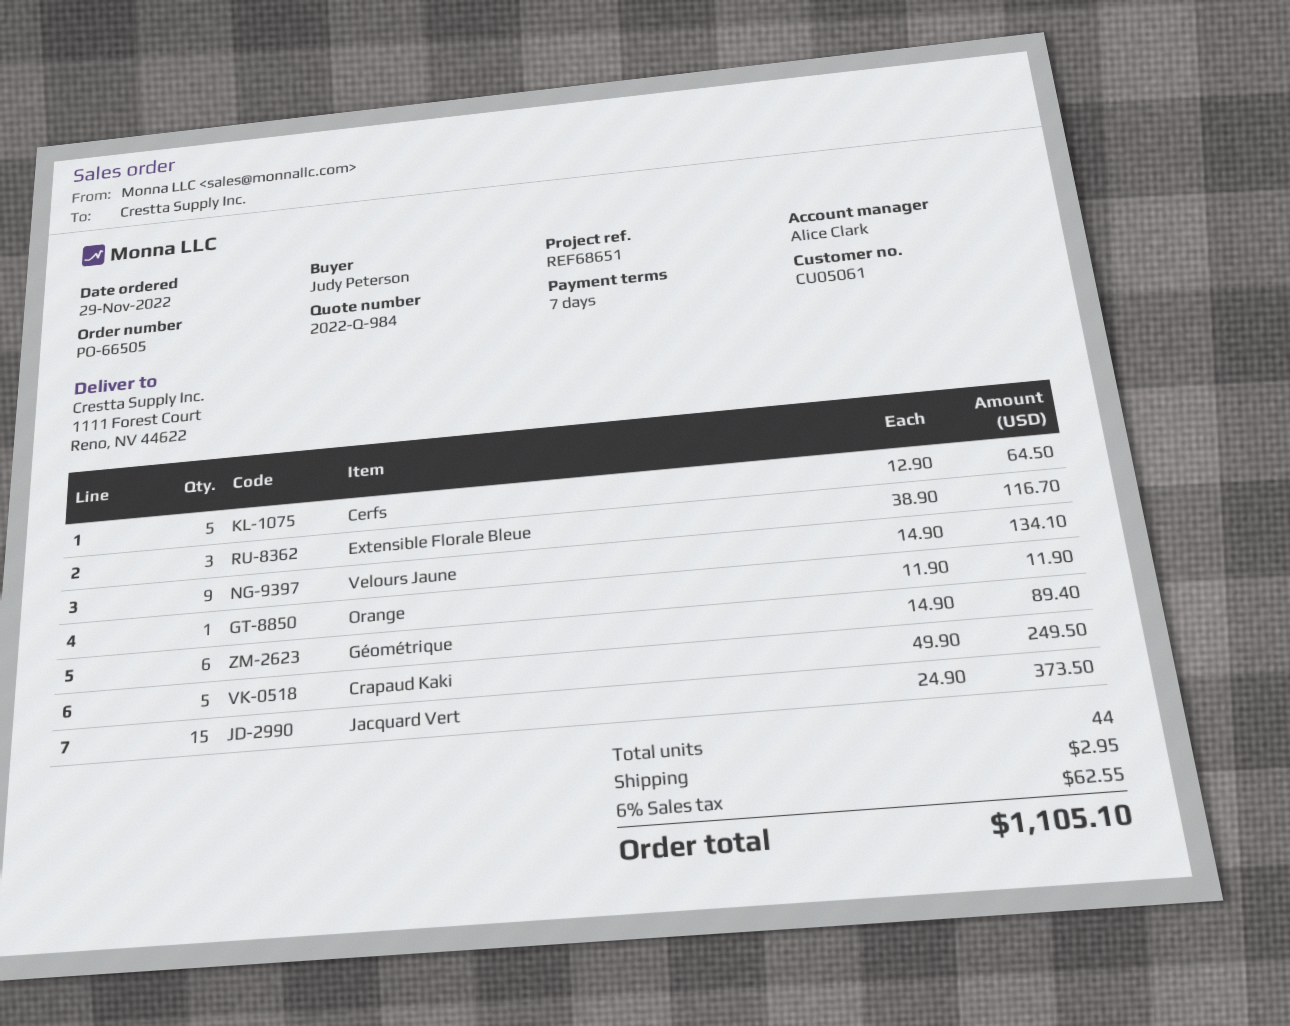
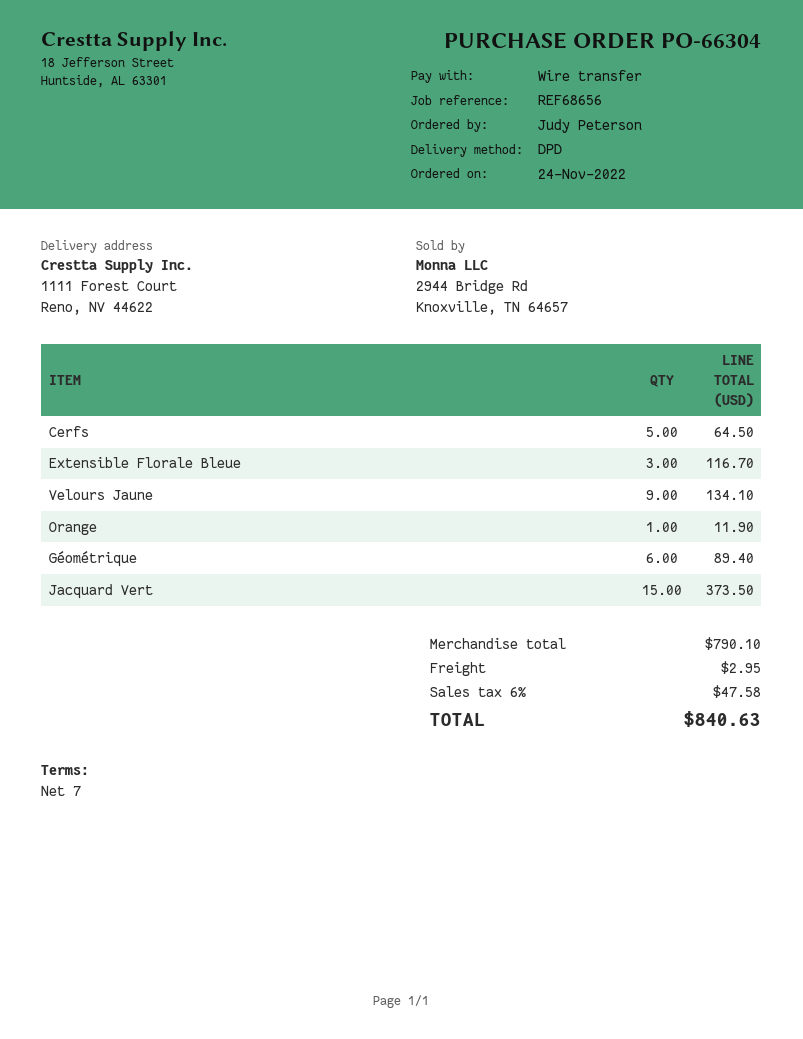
order number: PO-66505 -> PO-66304
order date: 2022-11-29 -> 2022-11-24
reference: REF68651 -> REF68656
Crapaud Kaki: 5 for 249.50 -> none
tax: 6% = 62.55 -> 6% = 47.58
total: 1105.10 -> 840.63

